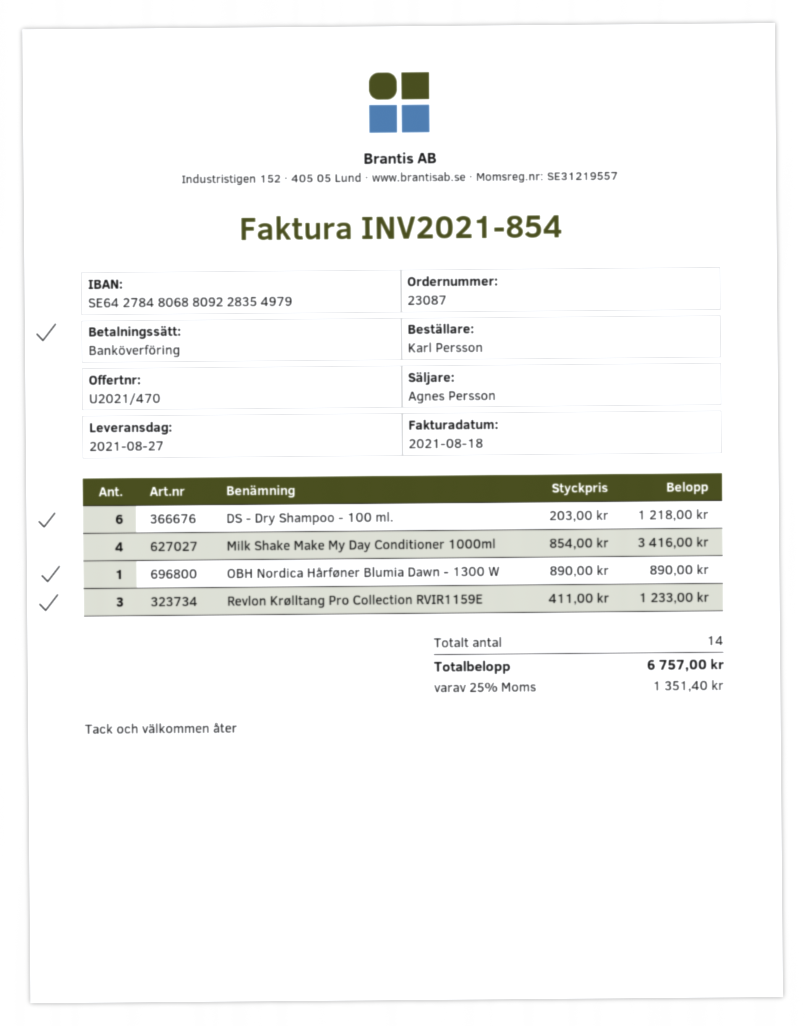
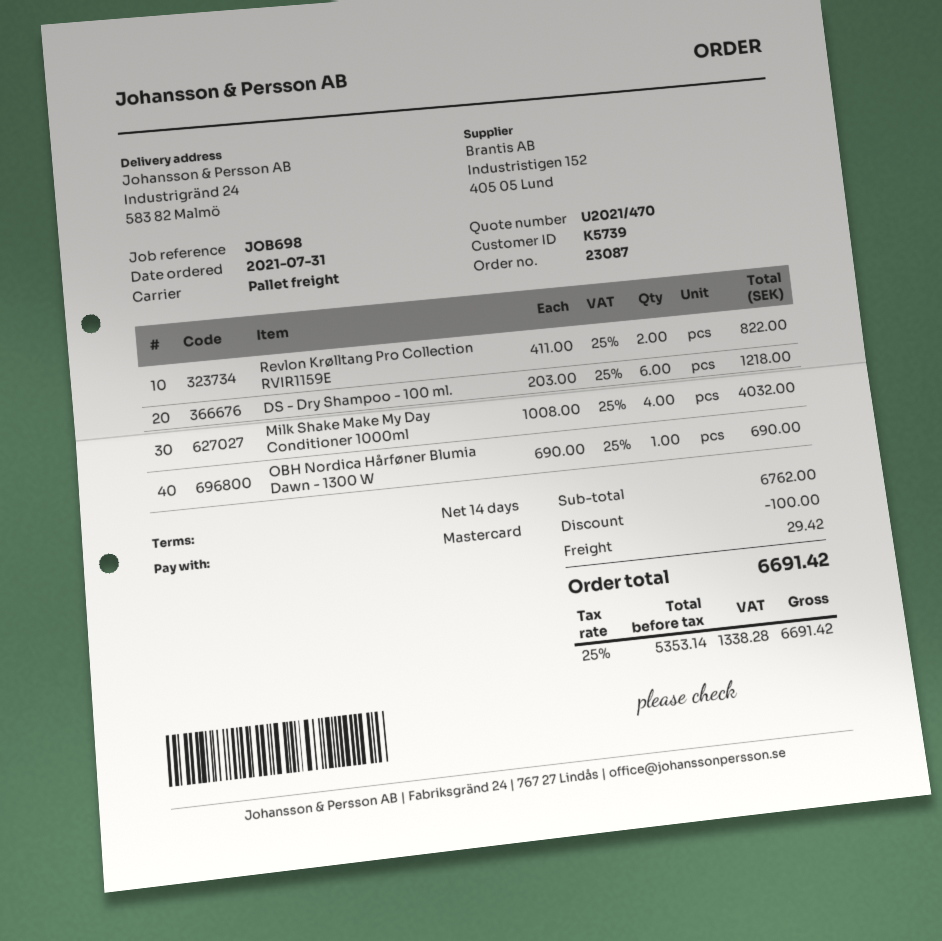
payment method: bank transfer -> Mastercard
Milk Shake Make My Day Conditioner 1000ml: 4 x 854.00 = 3416.00 -> 4 x 1008.00 = 4032.00
OBH Nordica Hårføner Blumia Dawn - 1300 W: 1 x 890.00 = 890.00 -> 1 x 690.00 = 690.00
Revlon Krølltang Pro Collection RVIR1159E: 3 x 411.00 = 1233.00 -> 2 x 411.00 = 822.00
discount: none -> 100.00
shipping: none -> 29.42
tax: 25% = 1351.40 -> 25% = 1338.28
total: 6757.00 -> 6691.42

